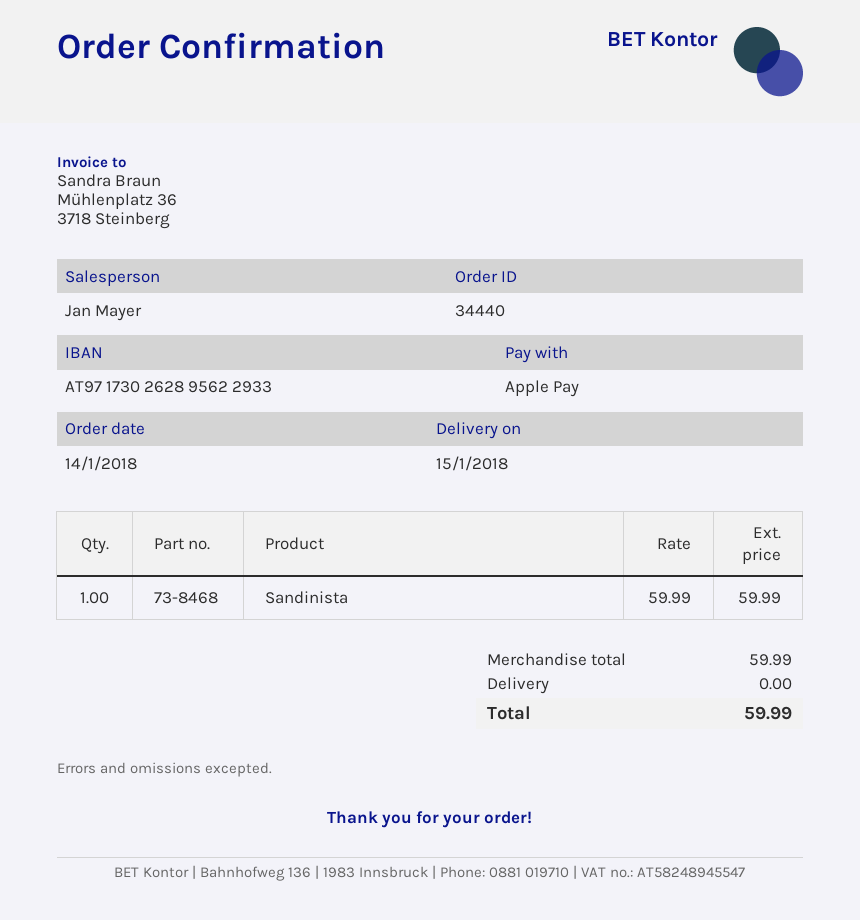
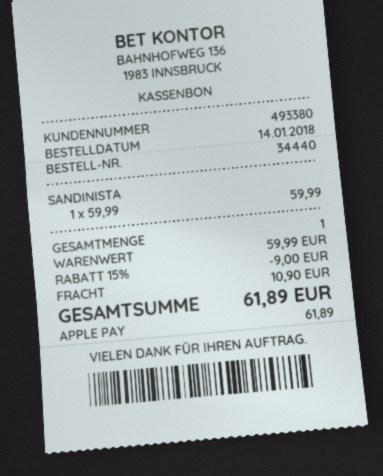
discount: none -> 15% = 9.00
shipping: 0.00 -> 10.90
total: 59.99 -> 61.89

